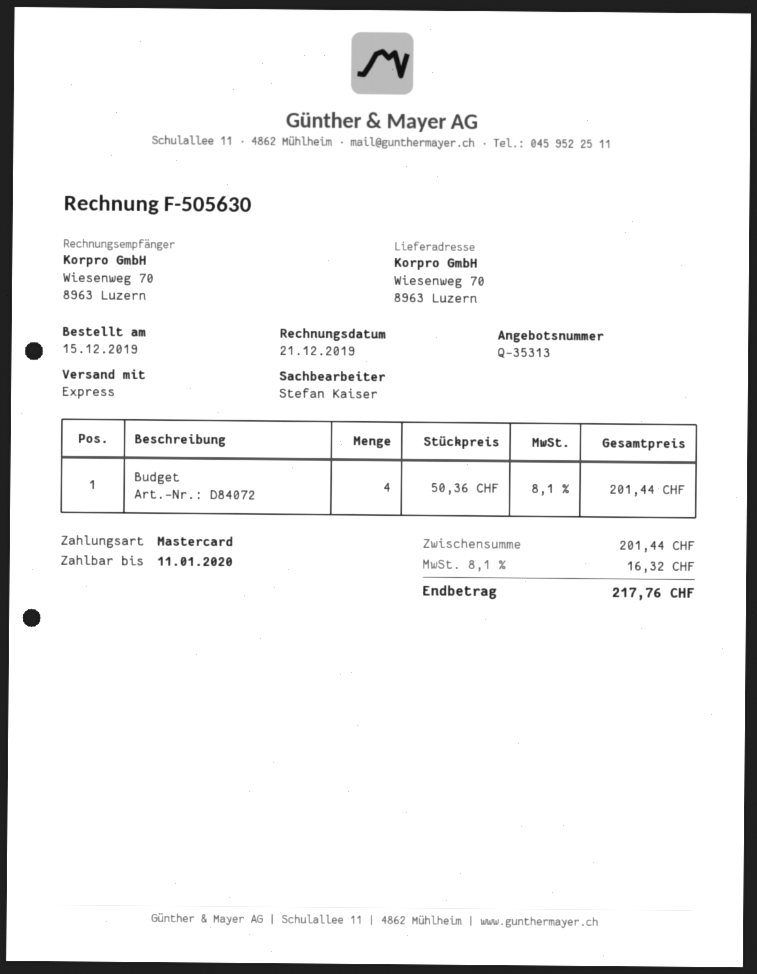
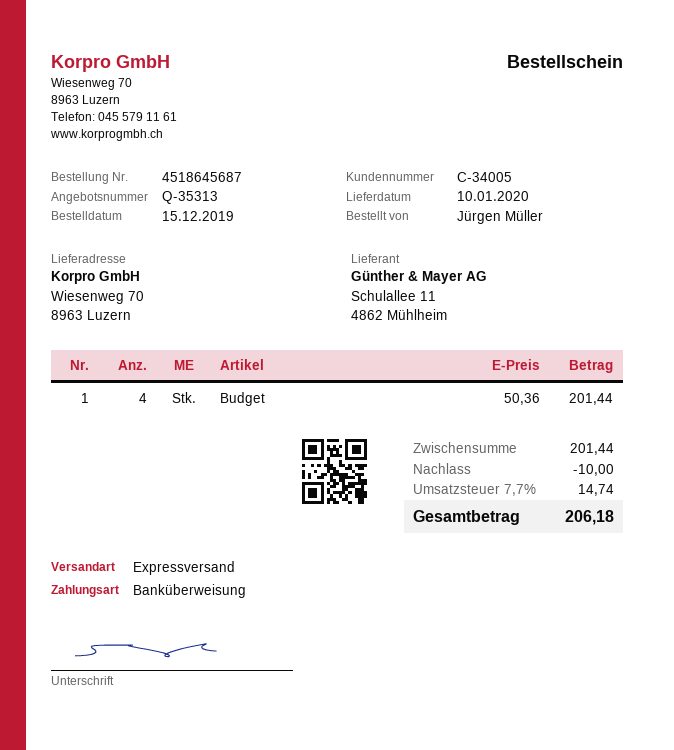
payment method: Mastercard -> bank transfer
discount: none -> 10.00
tax: 8.1% = 16.32 -> 7.7% = 14.74
total: 217.76 -> 206.18

